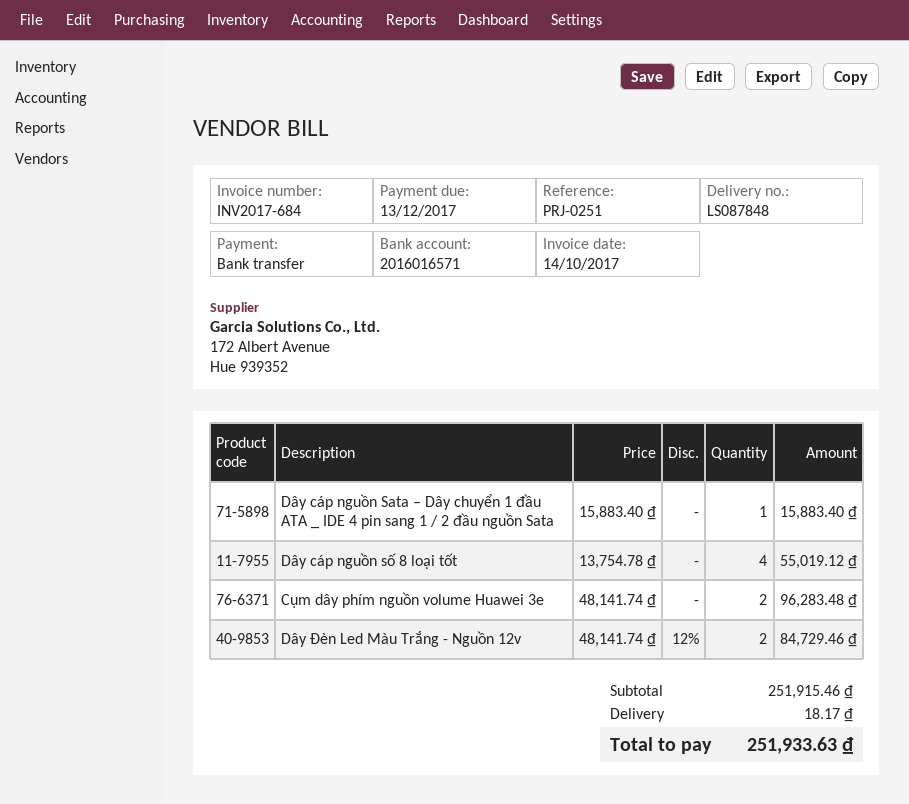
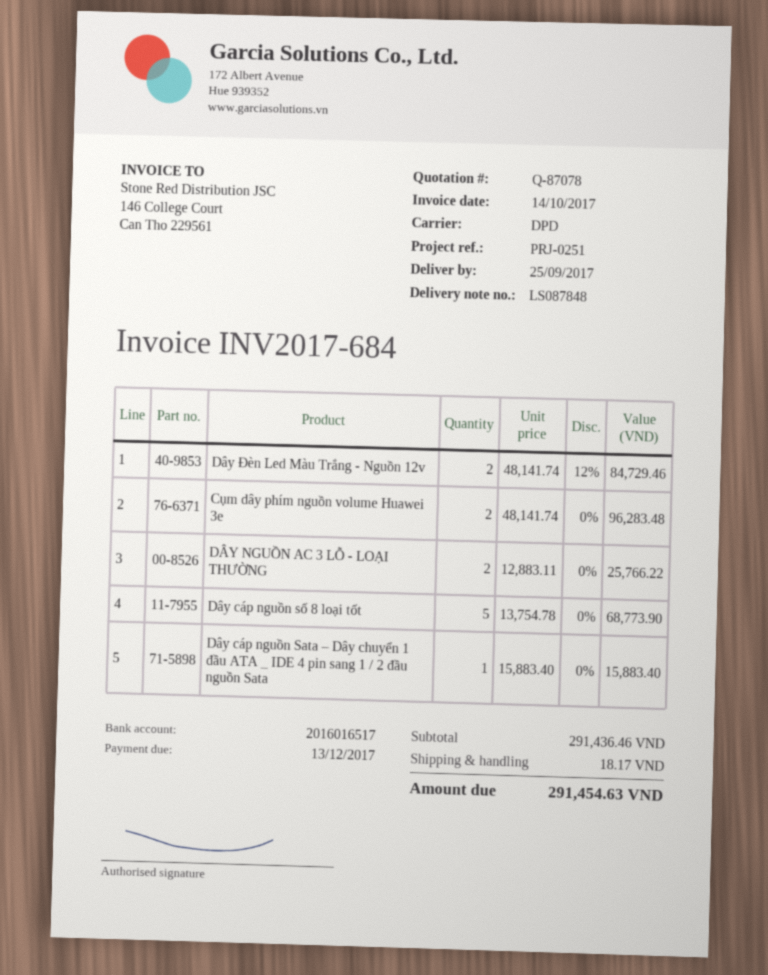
bank account: 2016016571 -> 2016016517
Dây cáp nguồn số 8 loại tốt: 4 x 13754.78 = 55019.12 -> 5 x 13754.78 = 68773.90
DÂY NGUỒN AC 3 LỖ - LOẠI THƯỜNG: none -> 2 x 12883.11 = 25766.22
subtotal: 251915.46 -> 291436.46
total: 251933.63 -> 291454.63

